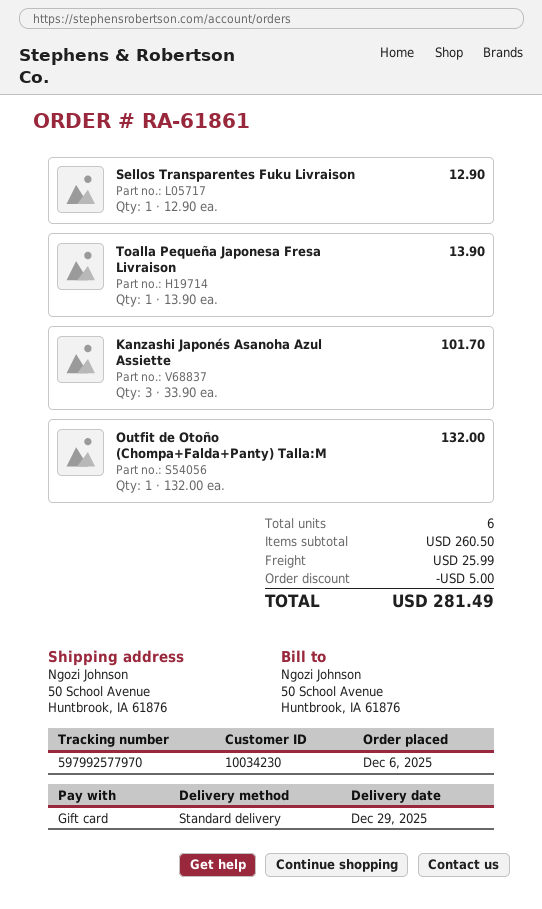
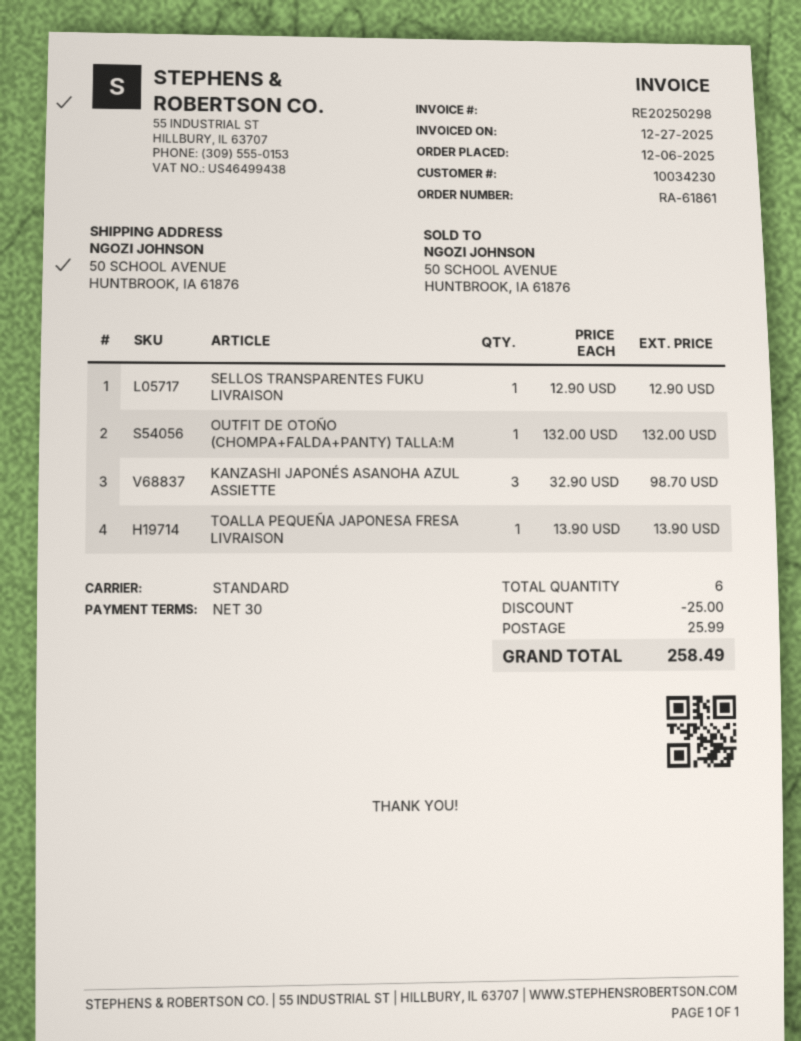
Kanzashi Japonés Asanoha Azul Assiette: 3 x 33.90 = 101.70 -> 3 x 32.90 = 98.70
discount: 5.00 -> 25.00
total: 281.49 -> 258.49

